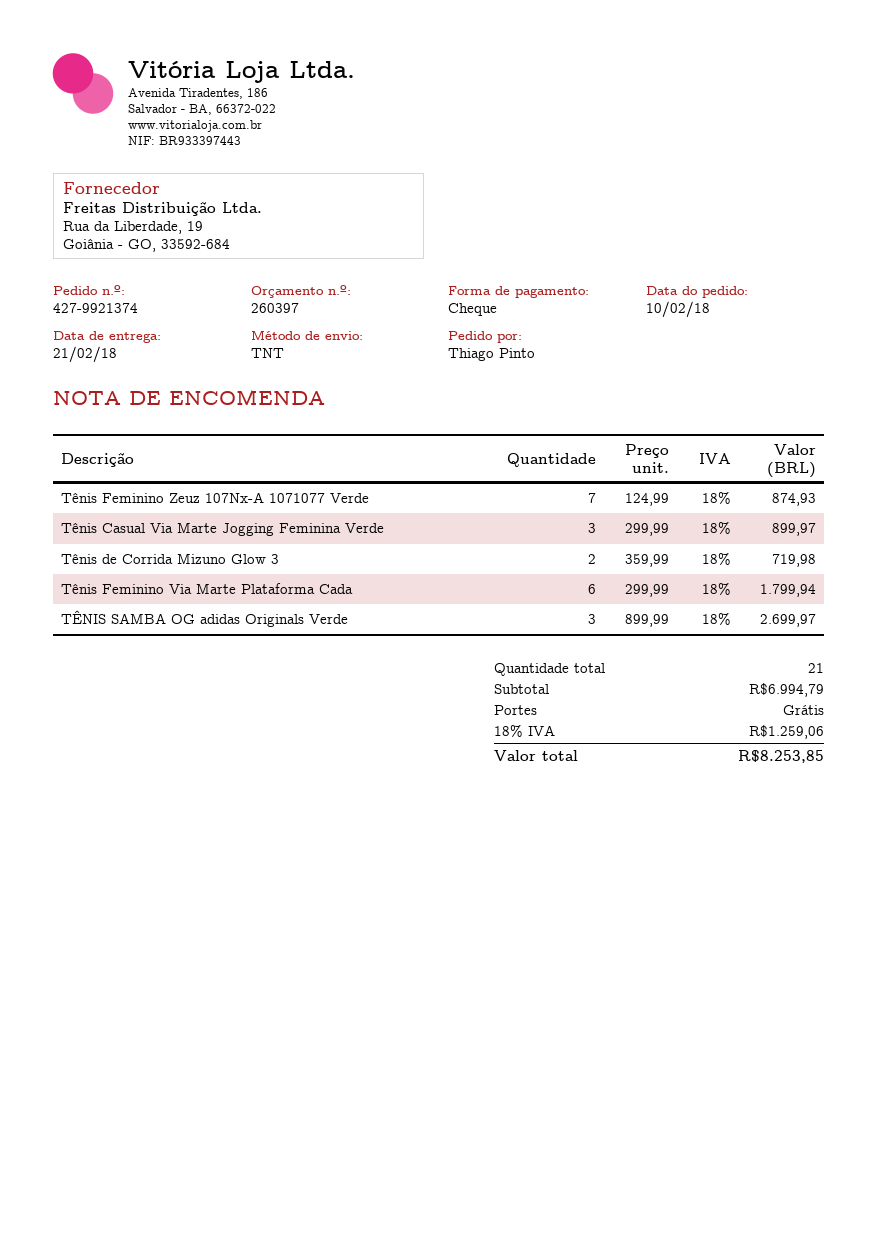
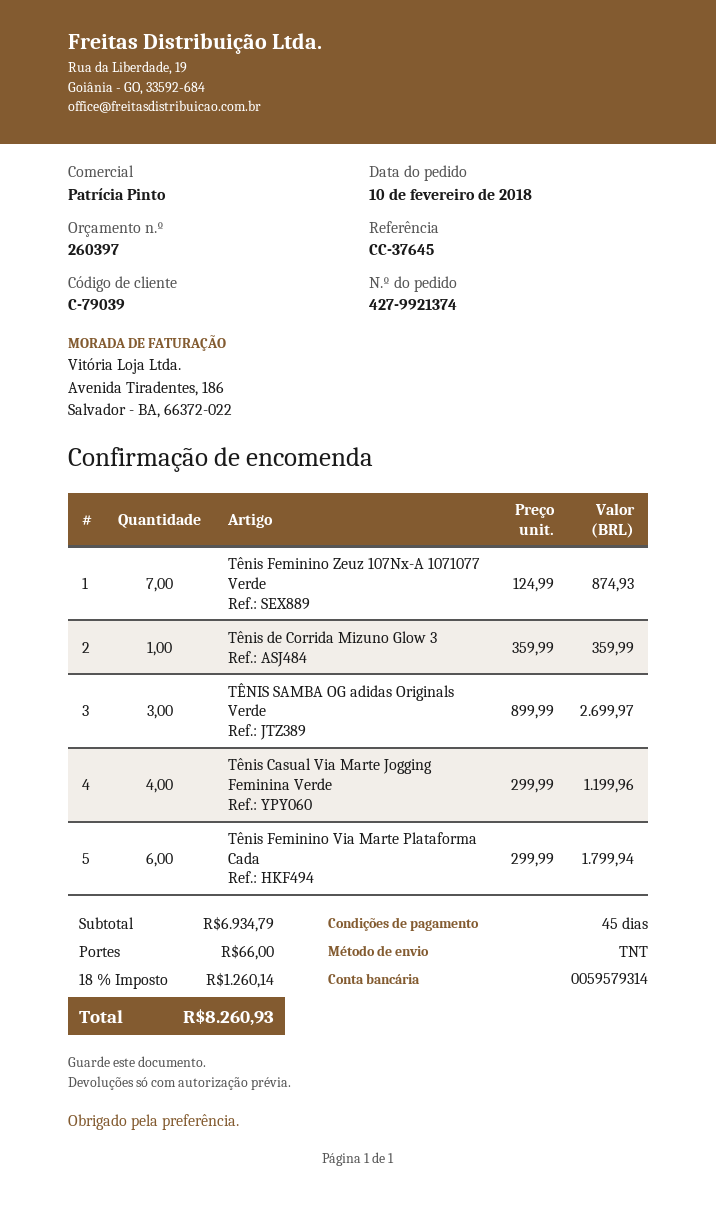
Tênis Casual Via Marte Jogging Feminina Verde: 3 x 299.99 = 899.97 -> 4 x 299.99 = 1199.96
Tênis de Corrida Mizuno Glow 3: 2 x 359.99 = 719.98 -> 1 x 359.99 = 359.99
subtotal: 6994.79 -> 6934.79
shipping: 0.00 -> 66.00
tax: 18% = 1259.06 -> 18% = 1260.14
total: 8253.85 -> 8260.93

